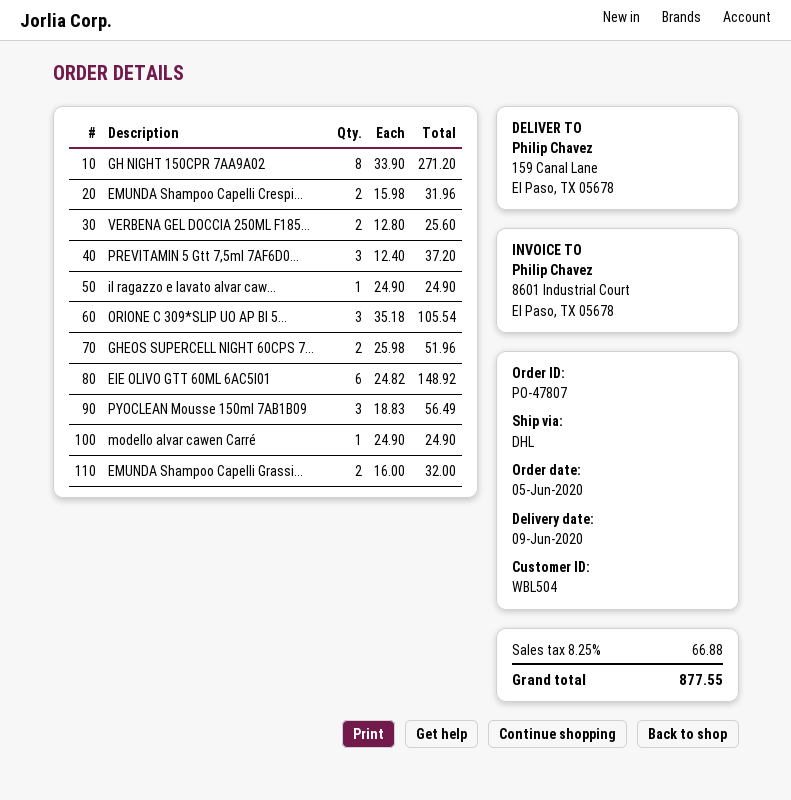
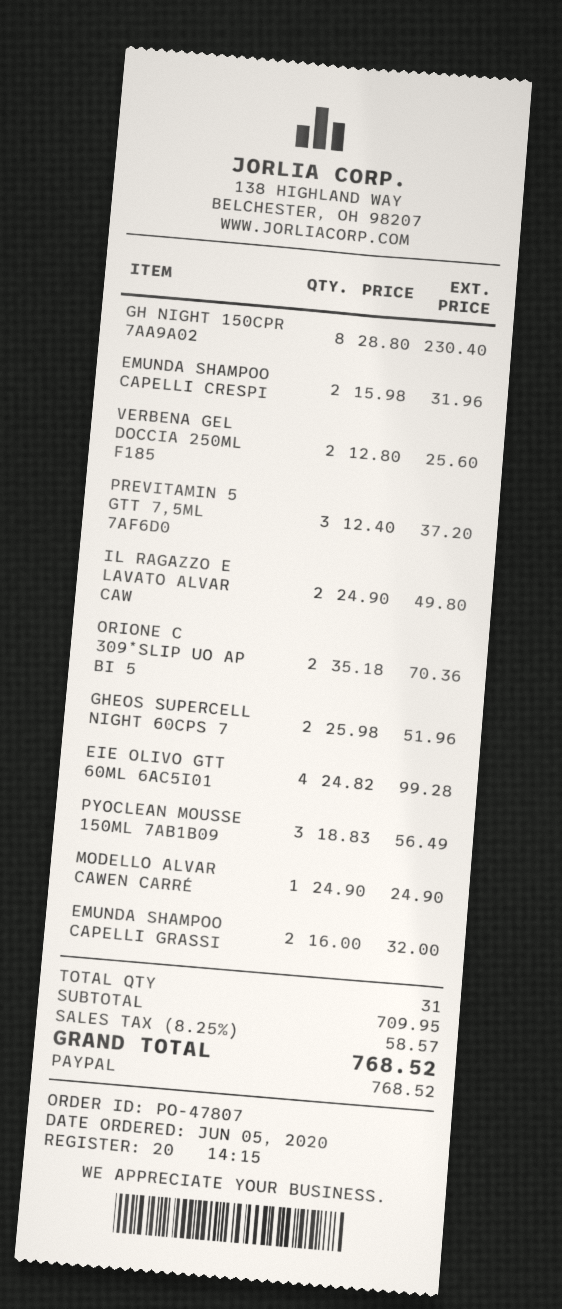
GH NIGHT 150CPR 7AA9A02: 8 x 33.90 = 271.20 -> 8 x 28.80 = 230.40
il ragazzo e lavato alvar caw...: 1 x 24.90 = 24.90 -> 2 x 24.90 = 49.80
ORIONE C 309*SLIP UO AP BI 5...: 3 x 35.18 = 105.54 -> 2 x 35.18 = 70.36
EIE OLIVO GTT 60ML 6AC5I01: 6 x 24.82 = 148.92 -> 4 x 24.82 = 99.28
tax: 8.25% = 66.88 -> 8.25% = 58.57
total: 877.55 -> 768.52

